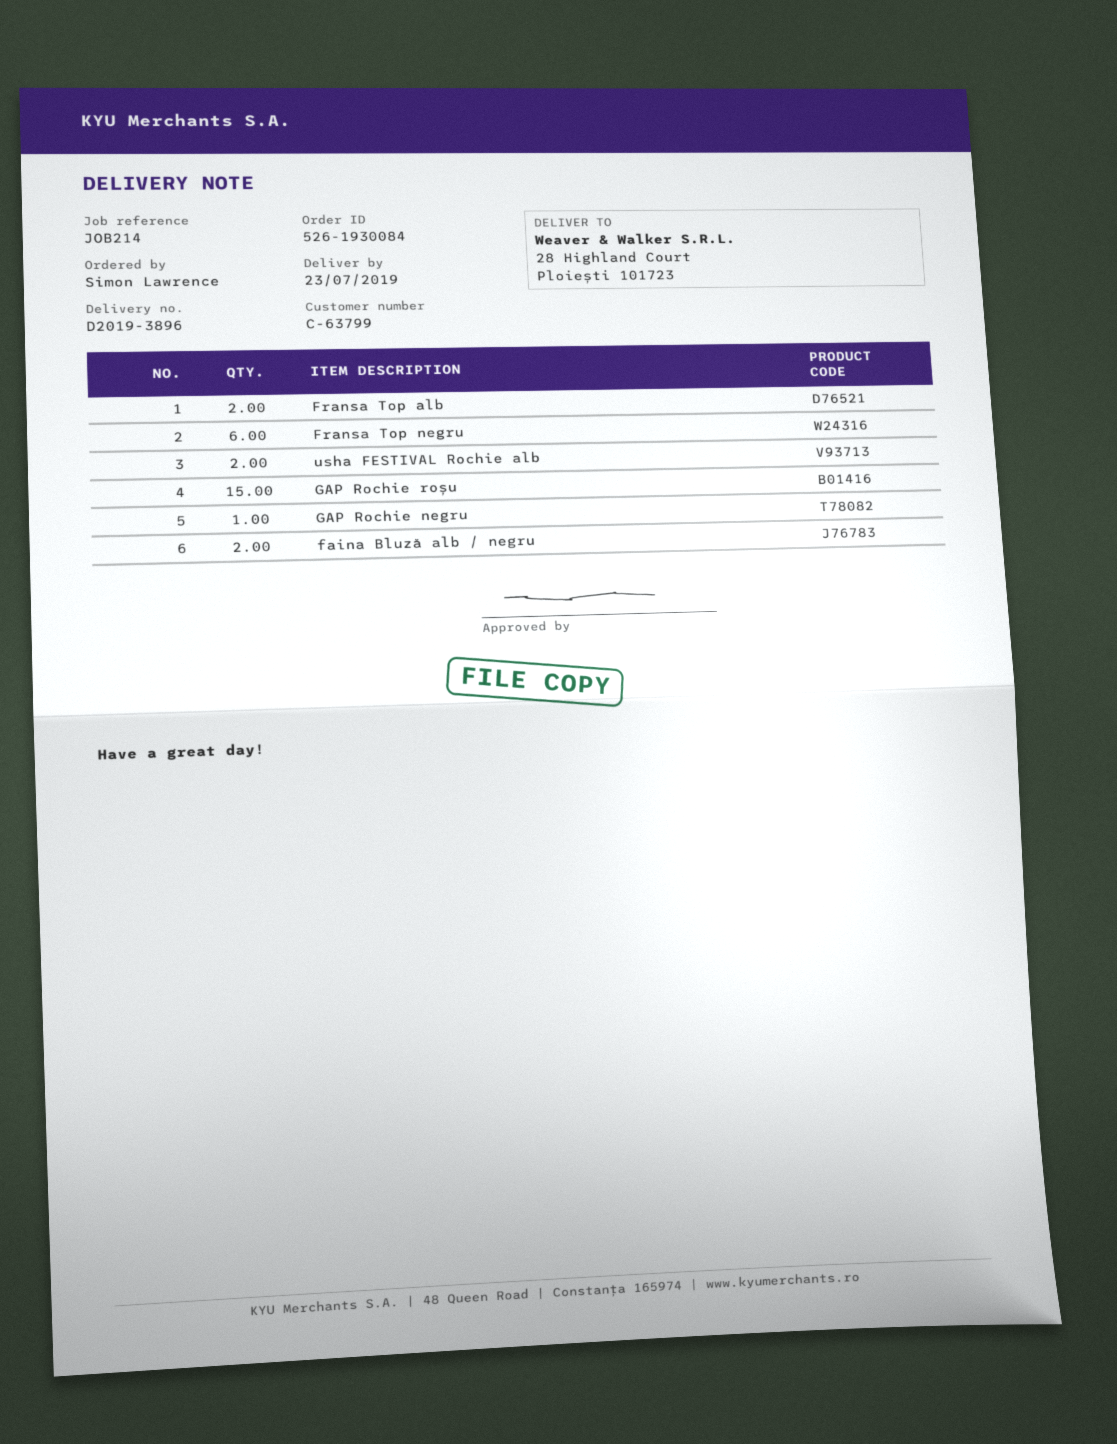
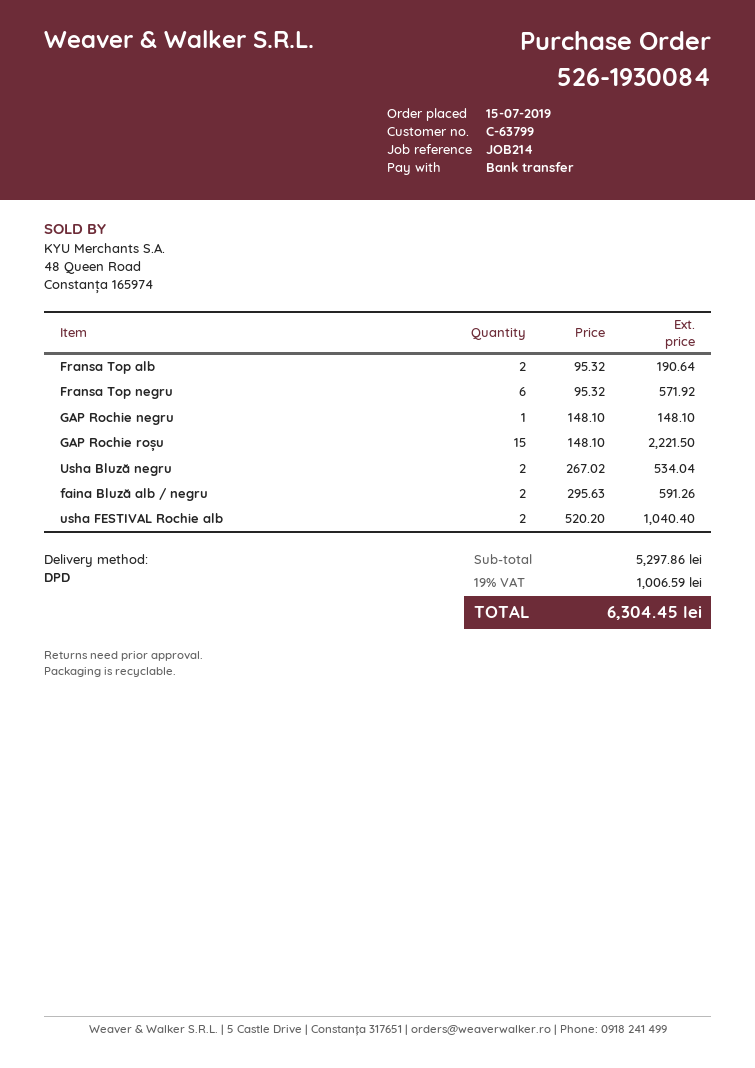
Usha Bluză negru: none -> 2

